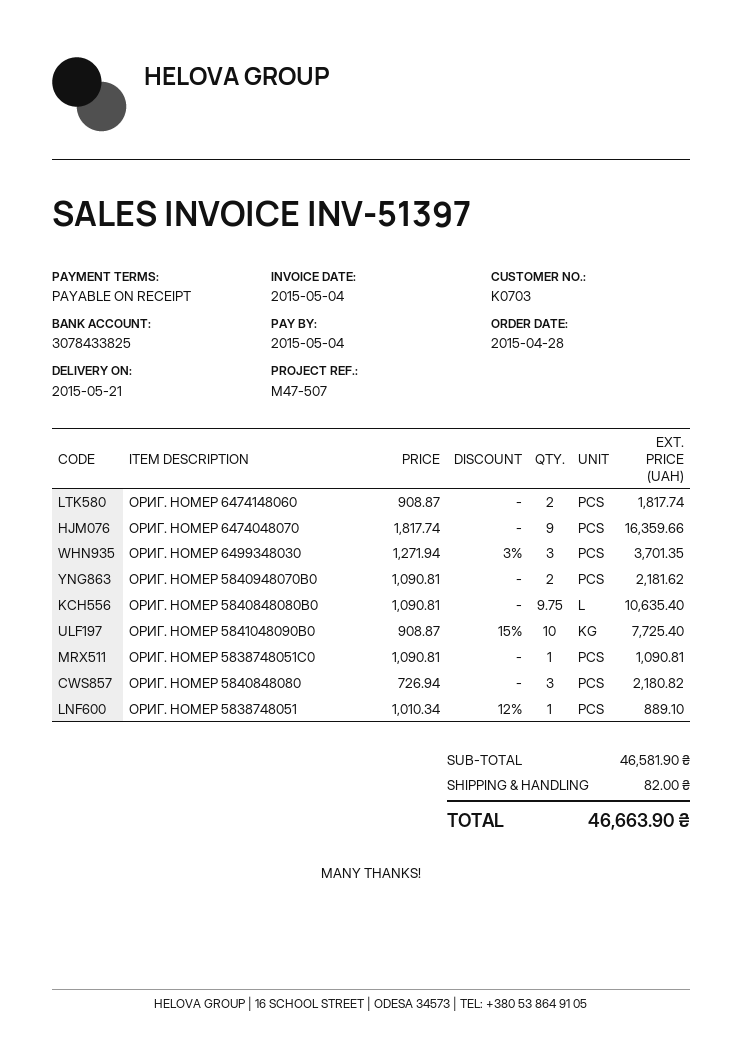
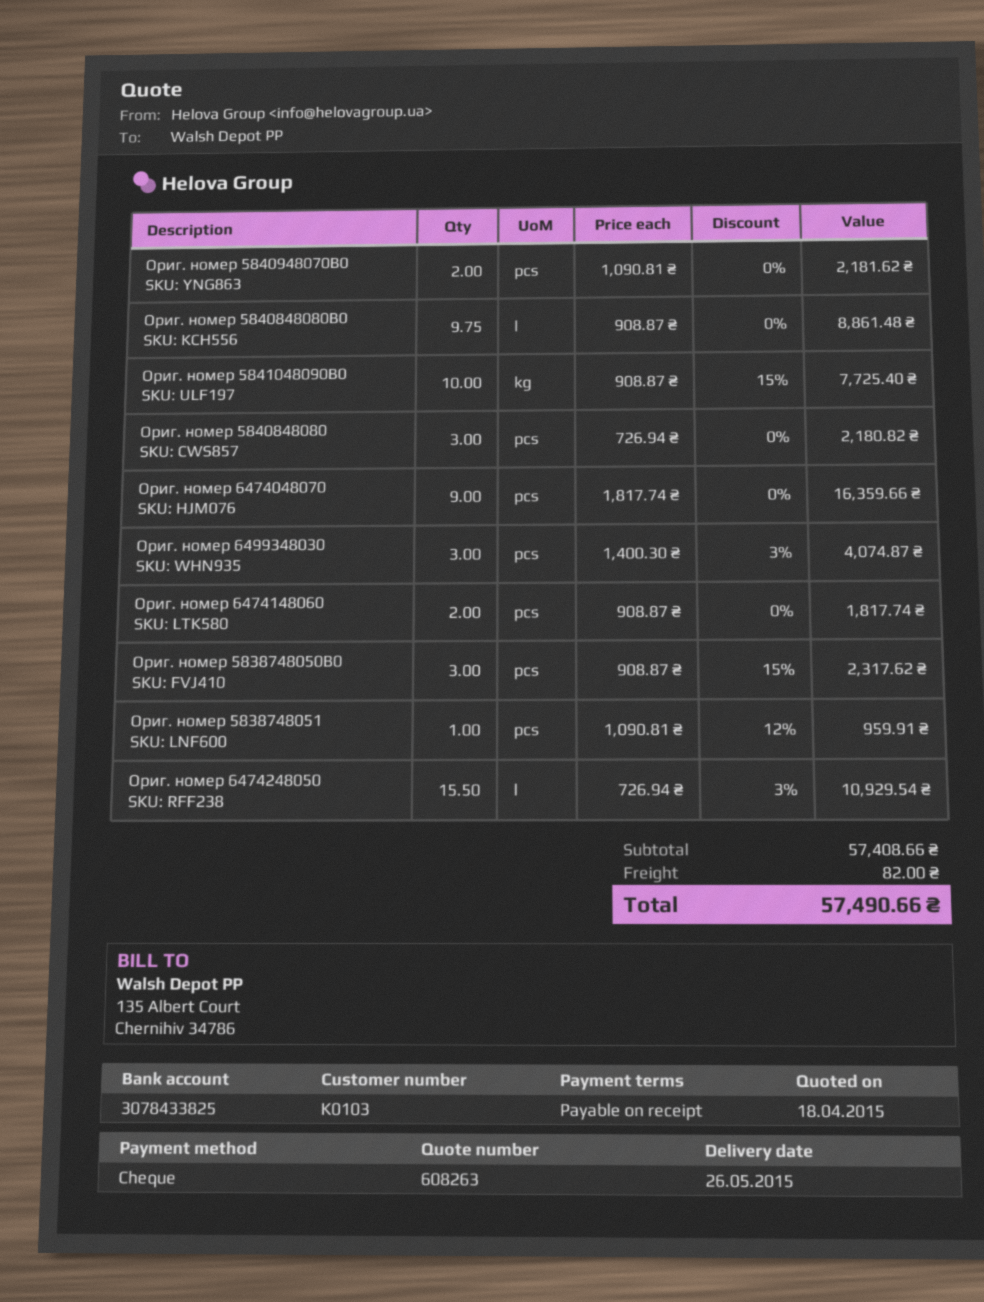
delivery date: 2015-05-21 -> 2015-05-26
customer number: K0703 -> K0103
ОРИГ. НОМЕР 6499348030: 3 x 1271.94 - 3% = 3701.35 -> 3 x 1400.30 - 3% = 4074.87
ОРИГ. НОМЕР 5840848080B0: 9.75 x 1090.81 = 10635.40 -> 9.75 x 908.87 = 8861.48
ОРИГ. НОМЕР 5838748051C0: 1 x 1090.81 = 1090.81 -> none
ОРИГ. НОМЕР 5838748051: 1 x 1010.34 - 12% = 889.10 -> 1 x 1090.81 - 12% = 959.91
Ориг. номер 5838748050B0: none -> 3 x 908.87 - 15% = 2317.62
Ориг. номер 6474248050: none -> 15.5 x 726.94 - 3% = 10929.54
subtotal: 46581.90 -> 57408.66
total: 46663.90 -> 57490.66

